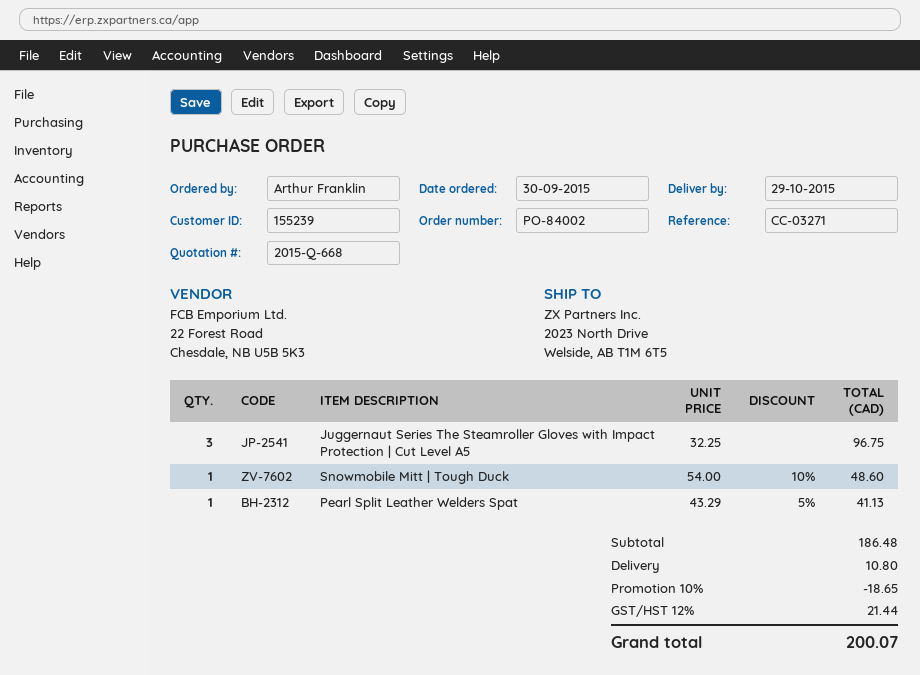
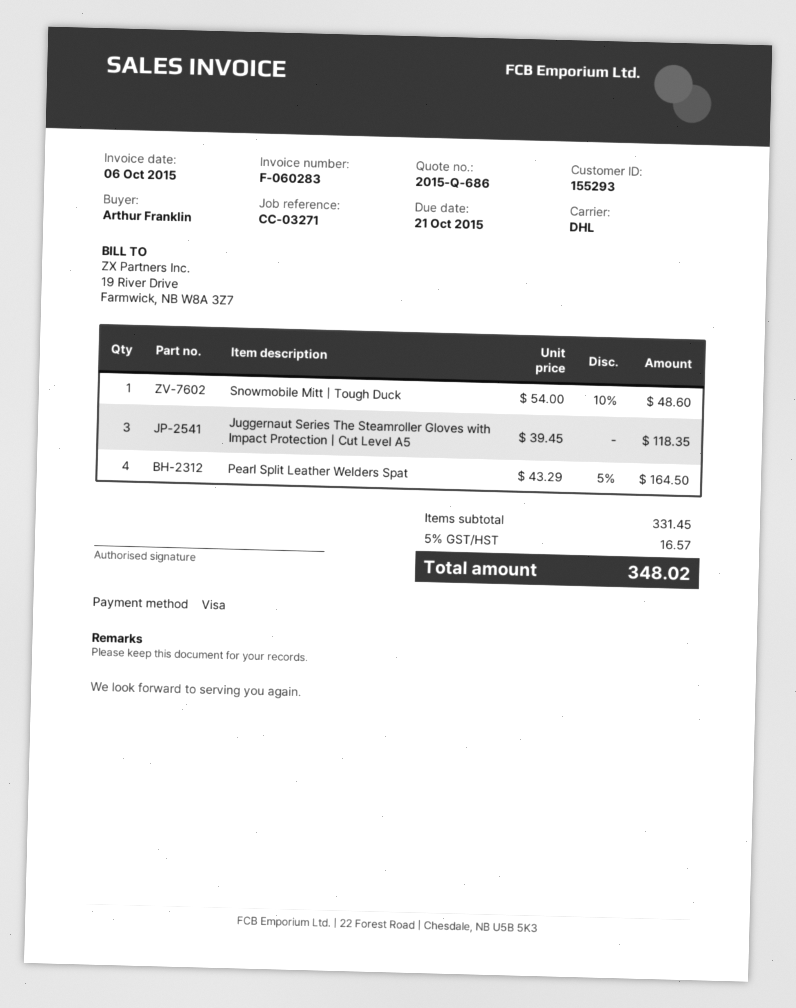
quote number: 2015-Q-668 -> 2015-Q-686
customer number: 155239 -> 155293
Juggernaut Series The Steamroller Gloves with Impact Protection | Cut Level A5: 3 x 32.25 = 96.75 -> 3 x 39.45 = 118.35
Pearl Split Leather Welders Spat: 1 x 43.29 - 5% = 41.13 -> 4 x 43.29 - 5% = 164.50
subtotal: 186.48 -> 331.45
discount: 10% = 18.65 -> none
shipping: 10.80 -> none
tax: 12% = 21.44 -> 5% = 16.57
total: 200.07 -> 348.02

